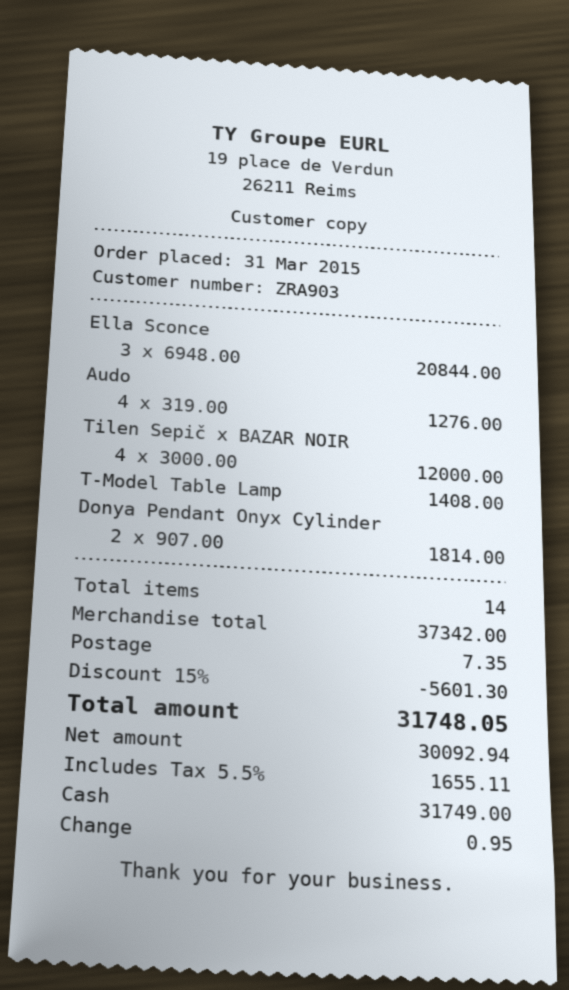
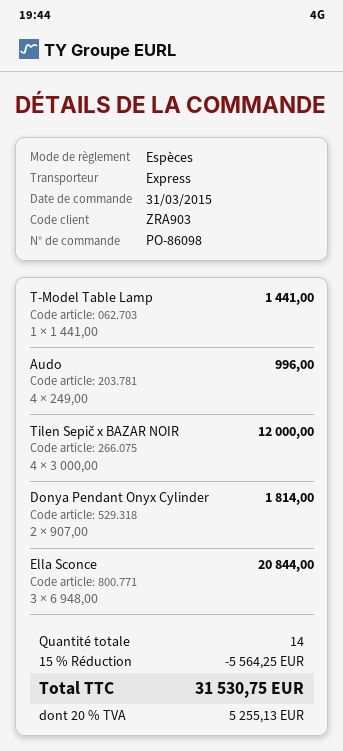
Audo: 4 x 319.00 = 1276.00 -> 4 x 249.00 = 996.00
T-Model Table Lamp: 1 x 1408.00 = 1408.00 -> 1 x 1441.00 = 1441.00
discount: 15% = 5601.30 -> 15% = 5564.25
shipping: 7.35 -> none
tax: 5.5% = 1655.11 -> 20% = 5255.13
total: 31748.05 -> 31530.75

